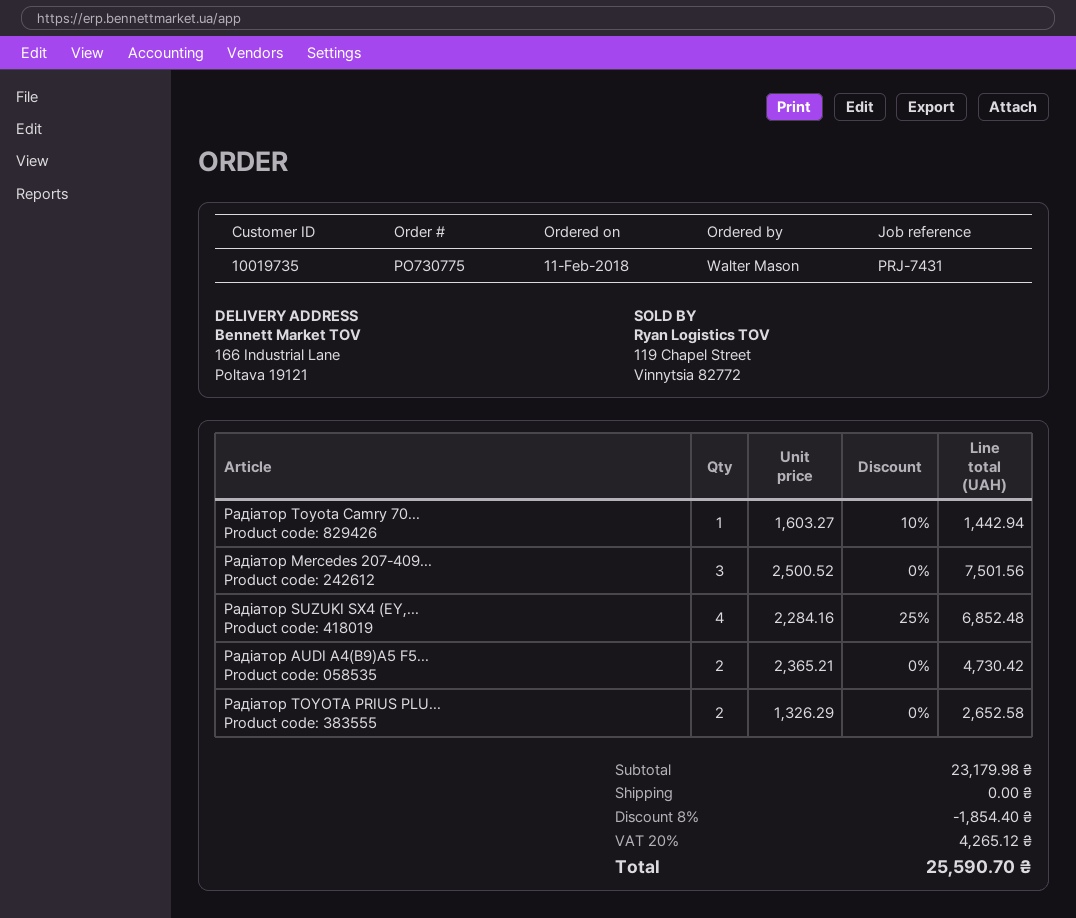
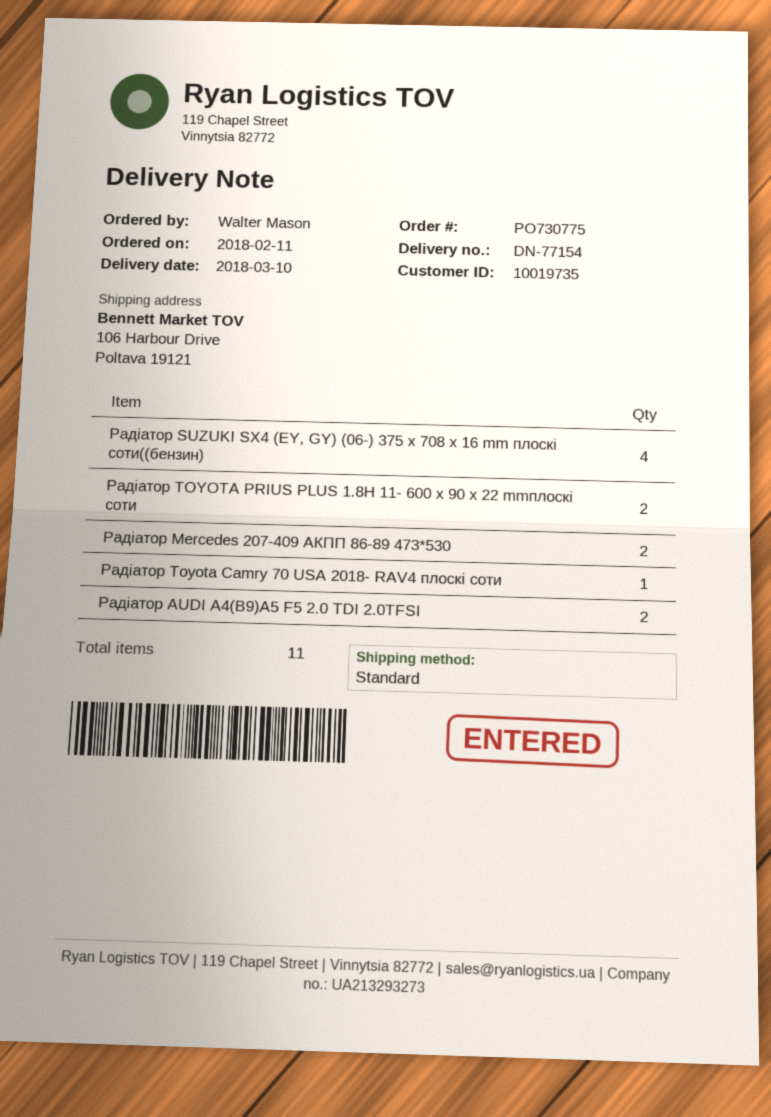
ship to: 166 Industrial Lane, Poltava 19121 -> 106 Harbour Drive, Poltava 19121
Радіатор Mercedes 207-409...: 3 -> 2

